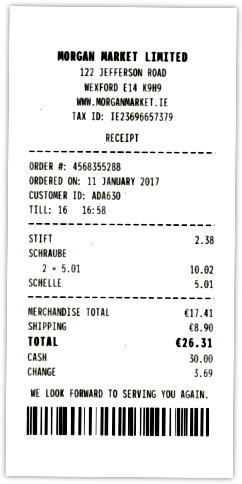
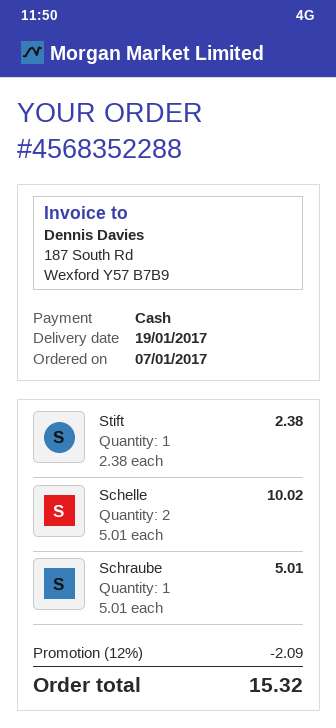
order number: 4568355288 -> 4568352288
order date: 2017-01-11 -> 2017-01-07
SCHRAUBE: 2 x 5.01 = 10.02 -> 1 x 5.01 = 5.01
SCHELLE: 1 x 5.01 = 5.01 -> 2 x 5.01 = 10.02
discount: none -> 12% = 2.09
shipping: 8.90 -> none
total: 26.31 -> 15.32

